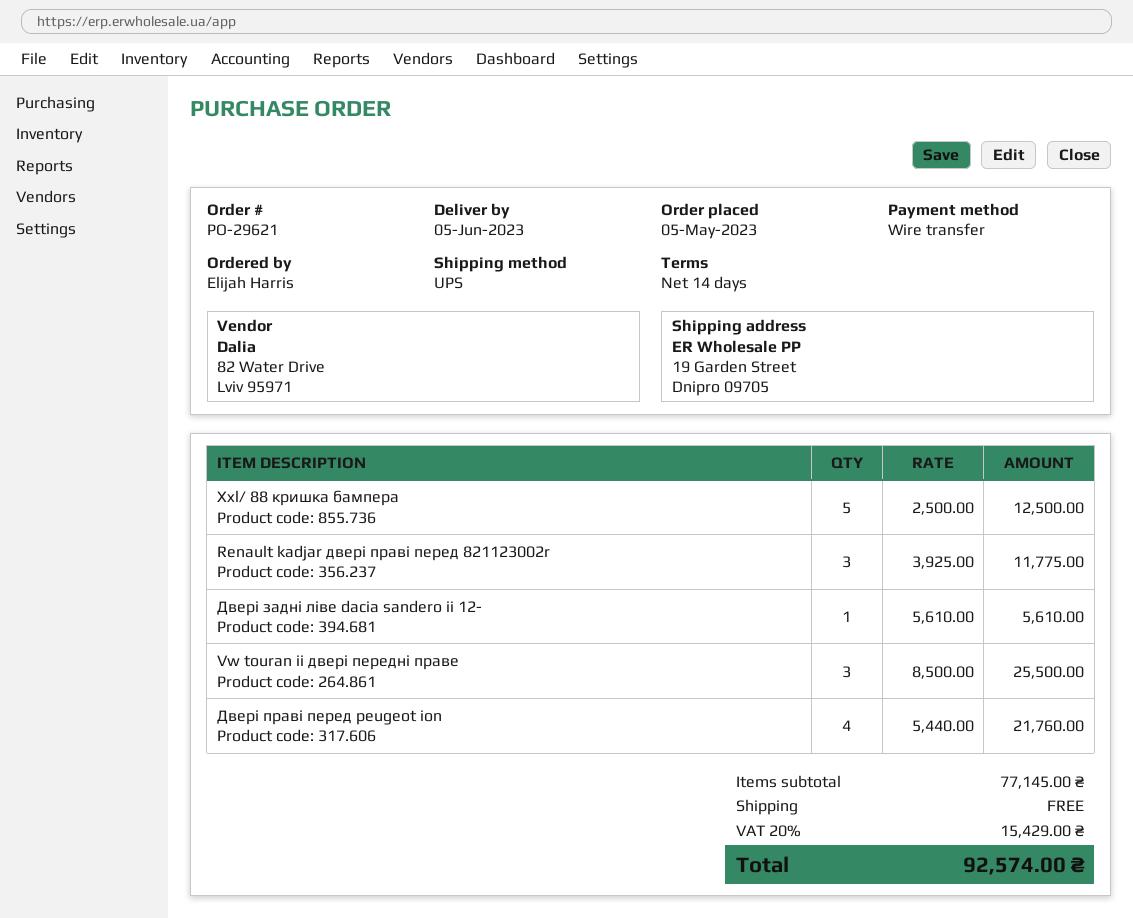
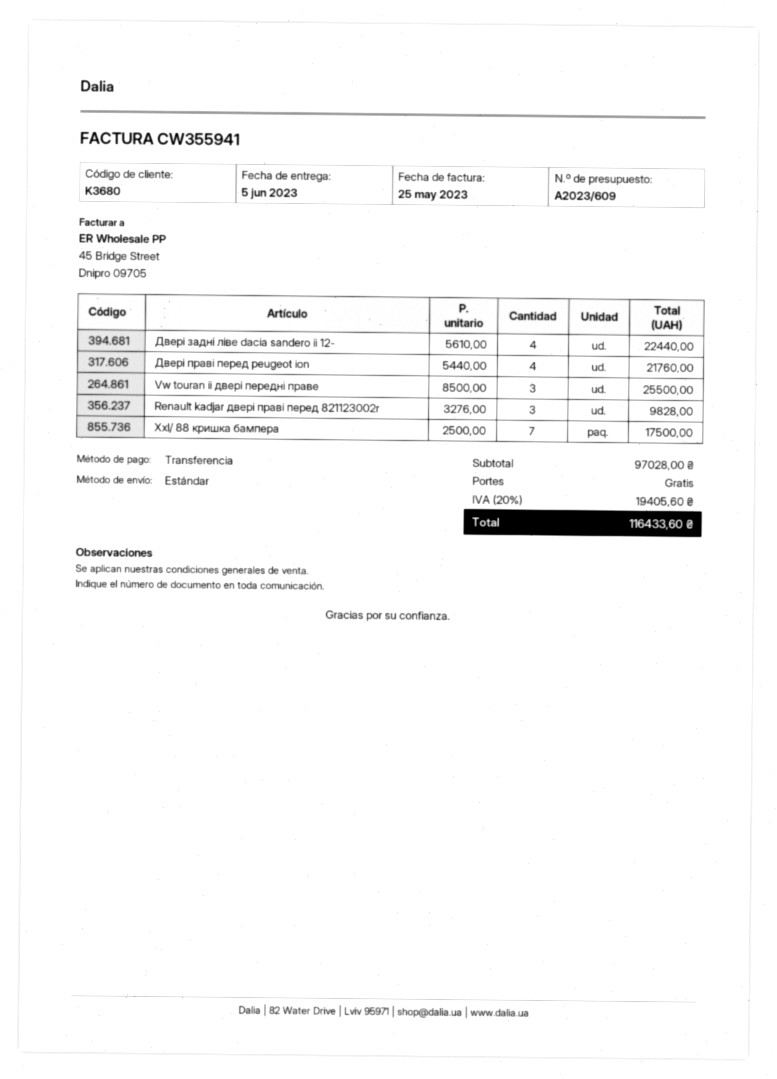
shipping method: UPS -> standard
Xxl/ 88 кришка бампера: 5 x 2500.00 = 12500.00 -> 7 x 2500.00 = 17500.00
Renault kadjar двері праві перед 821123002r: 3 x 3925.00 = 11775.00 -> 3 x 3276.00 = 9828.00
Двері задні ліве dacia sandero ii 12-: 1 x 5610.00 = 5610.00 -> 4 x 5610.00 = 22440.00
subtotal: 77145.00 -> 97028.00
tax: 20% = 15429.00 -> 20% = 19405.60
total: 92574.00 -> 116433.60

